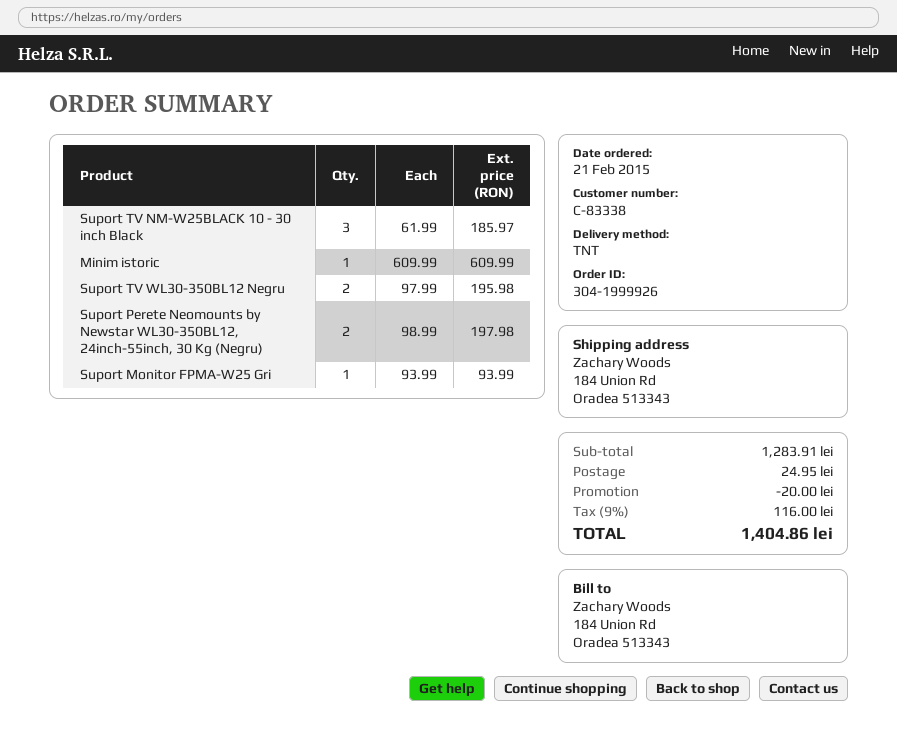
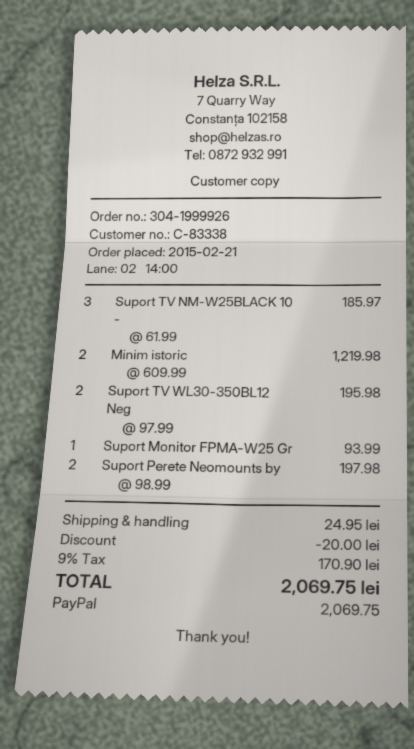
Minim istoric: 1 x 609.99 = 609.99 -> 2 x 609.99 = 1219.98
tax: 9% = 116.00 -> 9% = 170.90
total: 1404.86 -> 2069.75

